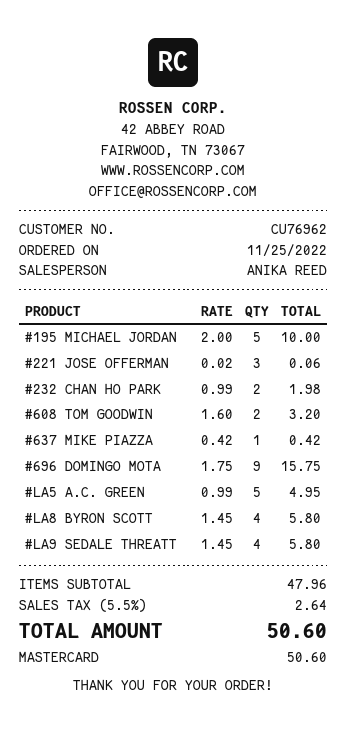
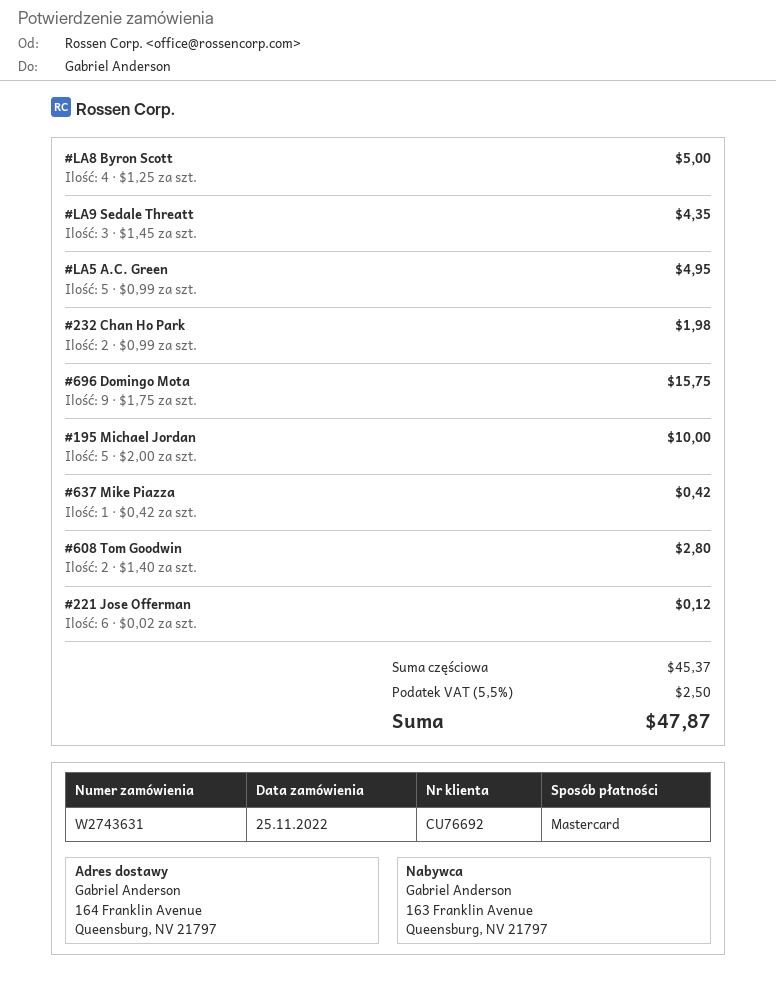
customer number: CU76962 -> CU76692
#221 JOSE OFFERMAN: 3 x 0.02 = 0.06 -> 6 x 0.02 = 0.12
#608 TOM GOODWIN: 2 x 1.60 = 3.20 -> 2 x 1.40 = 2.80
#LA8 BYRON SCOTT: 4 x 1.45 = 5.80 -> 4 x 1.25 = 5.00
#LA9 SEDALE THREATT: 4 x 1.45 = 5.80 -> 3 x 1.45 = 4.35
subtotal: 47.96 -> 45.37
tax: 5.5% = 2.64 -> 5.5% = 2.50
total: 50.60 -> 47.87

